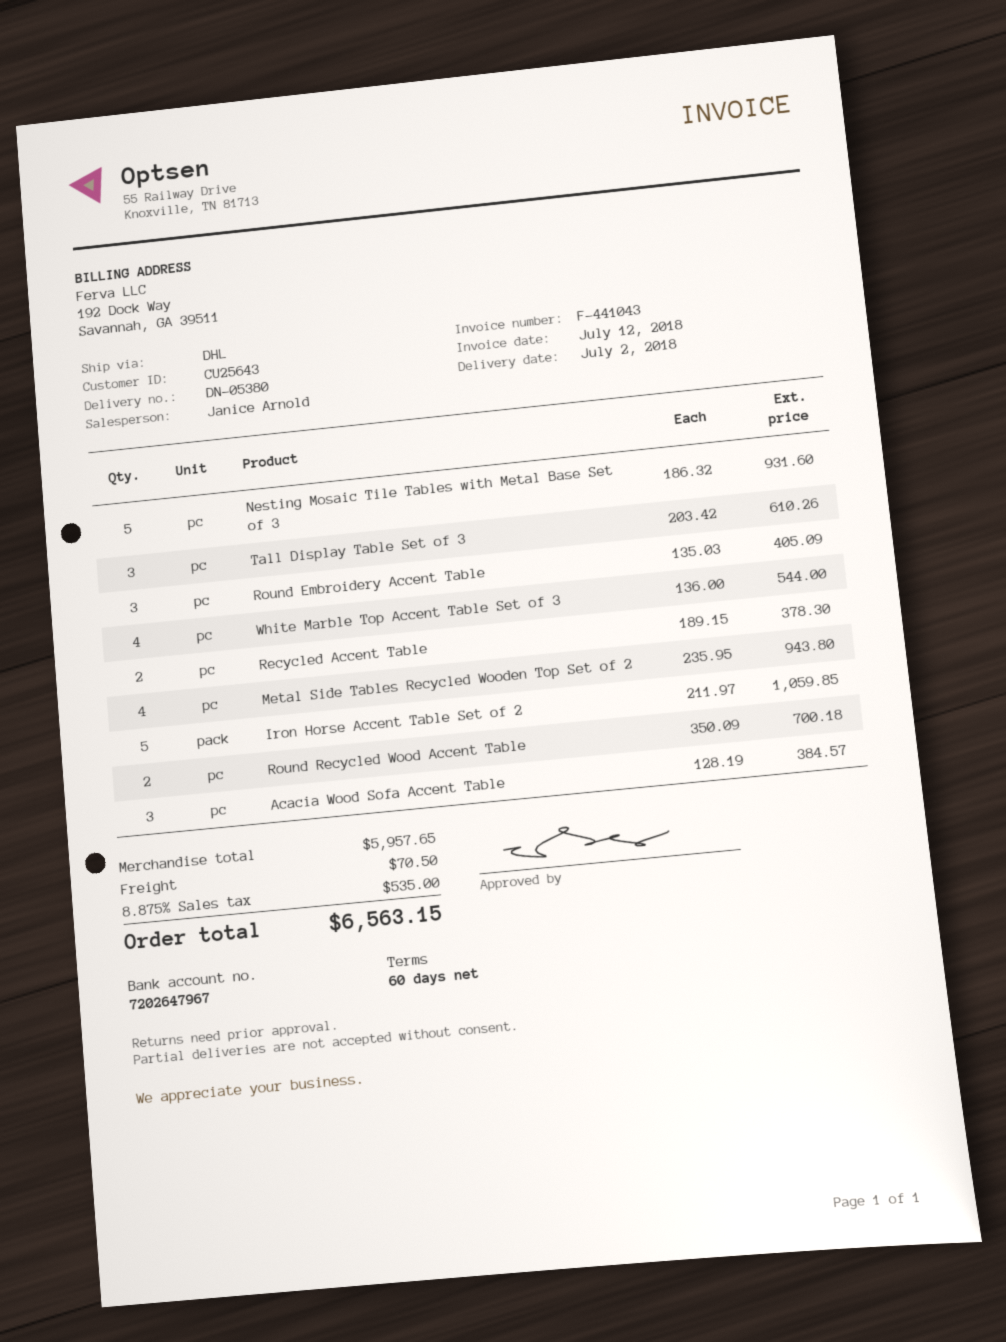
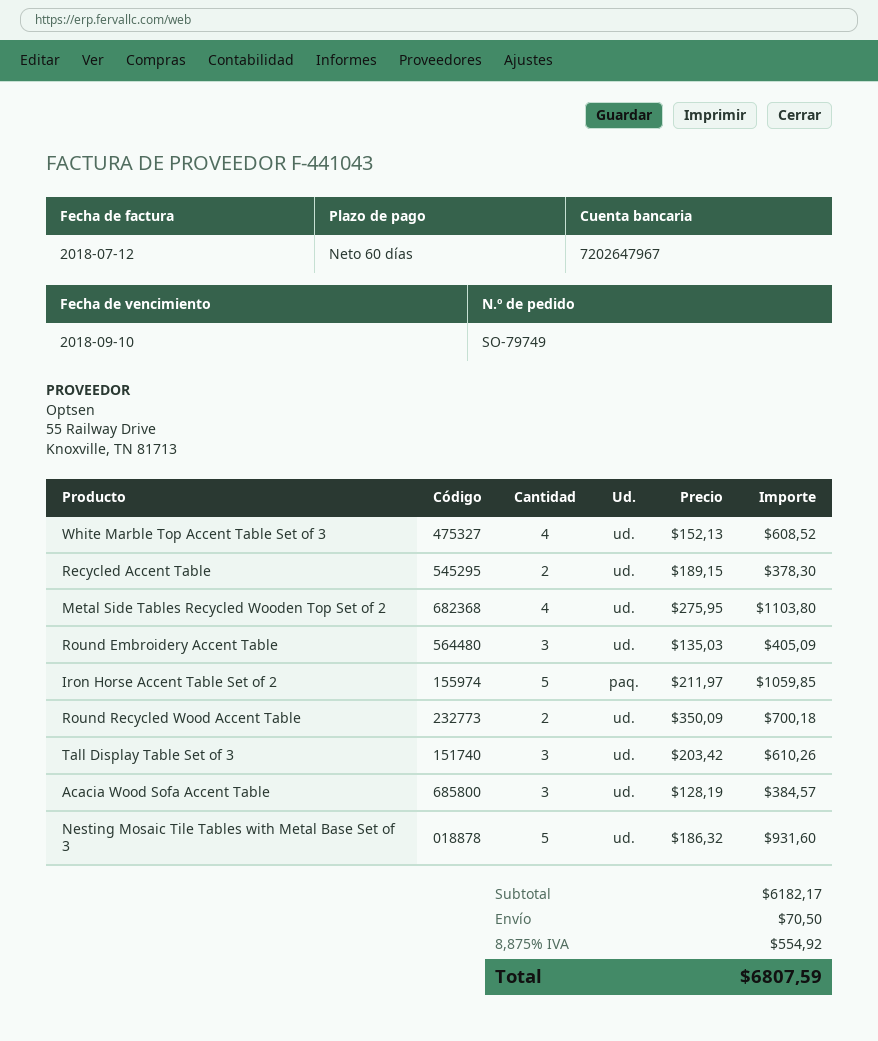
White Marble Top Accent Table Set of 3: 4 x 136.00 = 544.00 -> 4 x 152.13 = 608.52
Metal Side Tables Recycled Wooden Top Set of 2: 4 x 235.95 = 943.80 -> 4 x 275.95 = 1103.80
subtotal: 5957.65 -> 6182.17
tax: 8.875% = 535.00 -> 8.875% = 554.92
total: 6563.15 -> 6807.59

